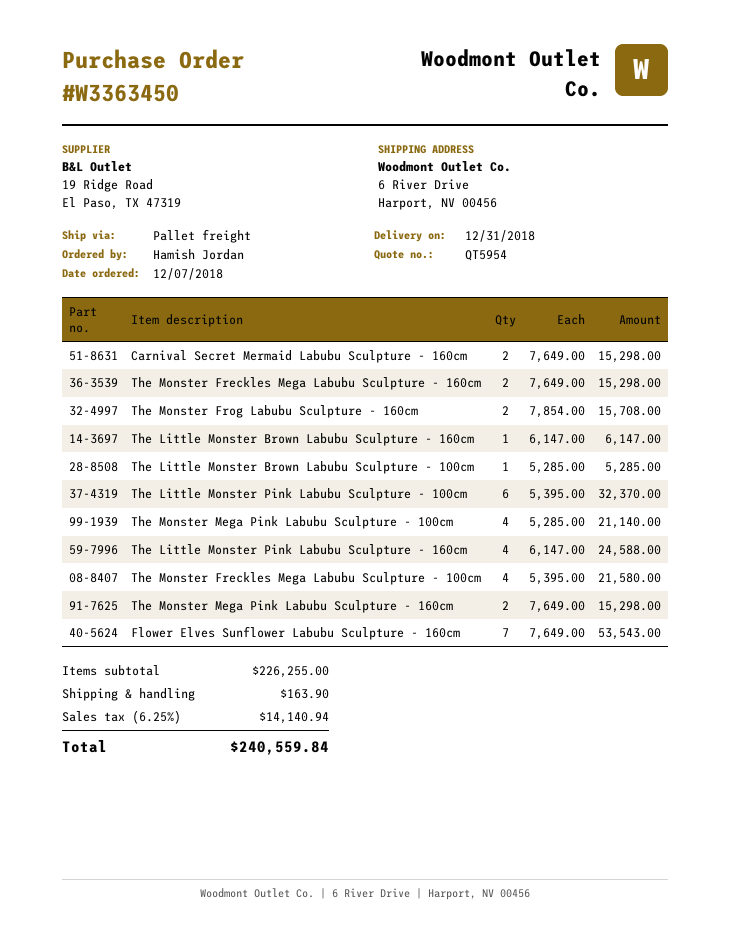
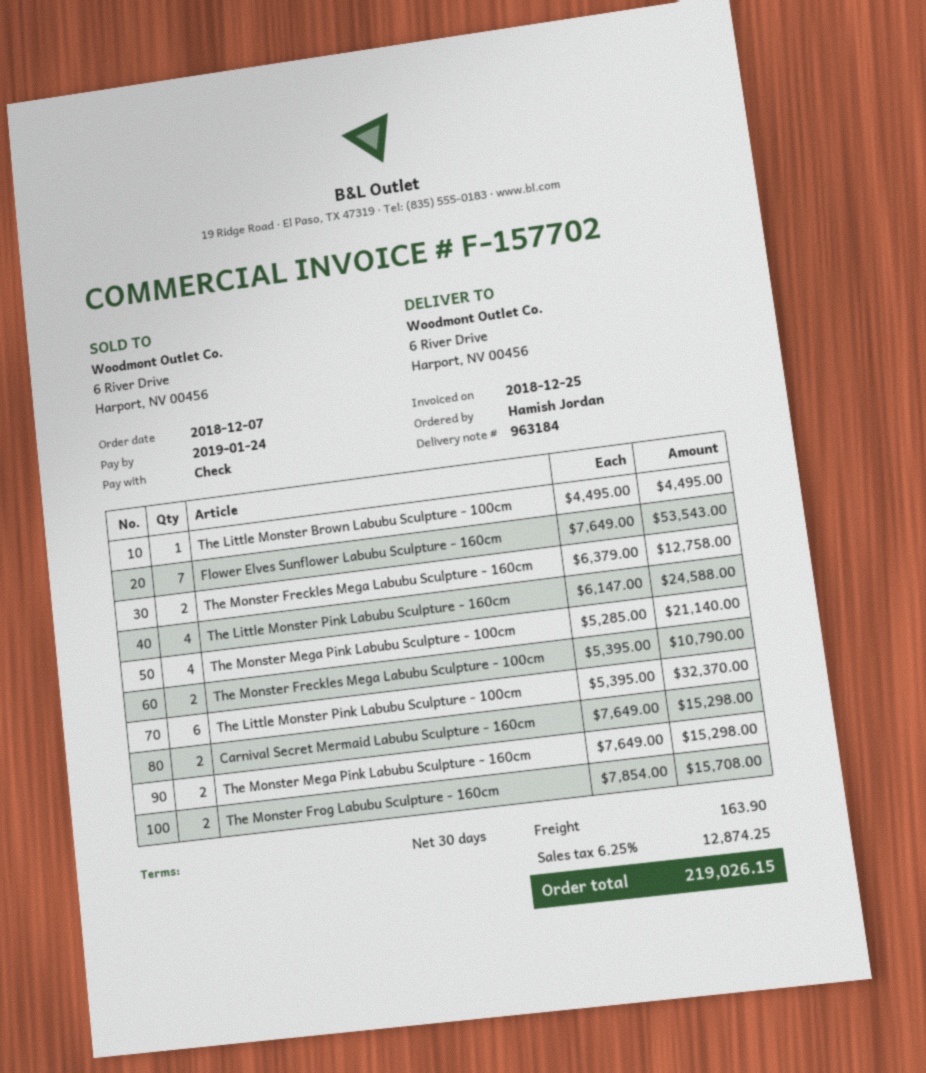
The Monster Freckles Mega Labubu Sculpture - 160cm: 2 x 7649.00 = 15298.00 -> 2 x 6379.00 = 12758.00
The Little Monster Brown Labubu Sculpture - 160cm: 1 x 6147.00 = 6147.00 -> none
The Little Monster Brown Labubu Sculpture - 100cm: 1 x 5285.00 = 5285.00 -> 1 x 4495.00 = 4495.00
The Monster Freckles Mega Labubu Sculpture - 100cm: 4 x 5395.00 = 21580.00 -> 2 x 5395.00 = 10790.00
tax: 6.25% = 14140.94 -> 6.25% = 12874.25
total: 240559.84 -> 219026.15

